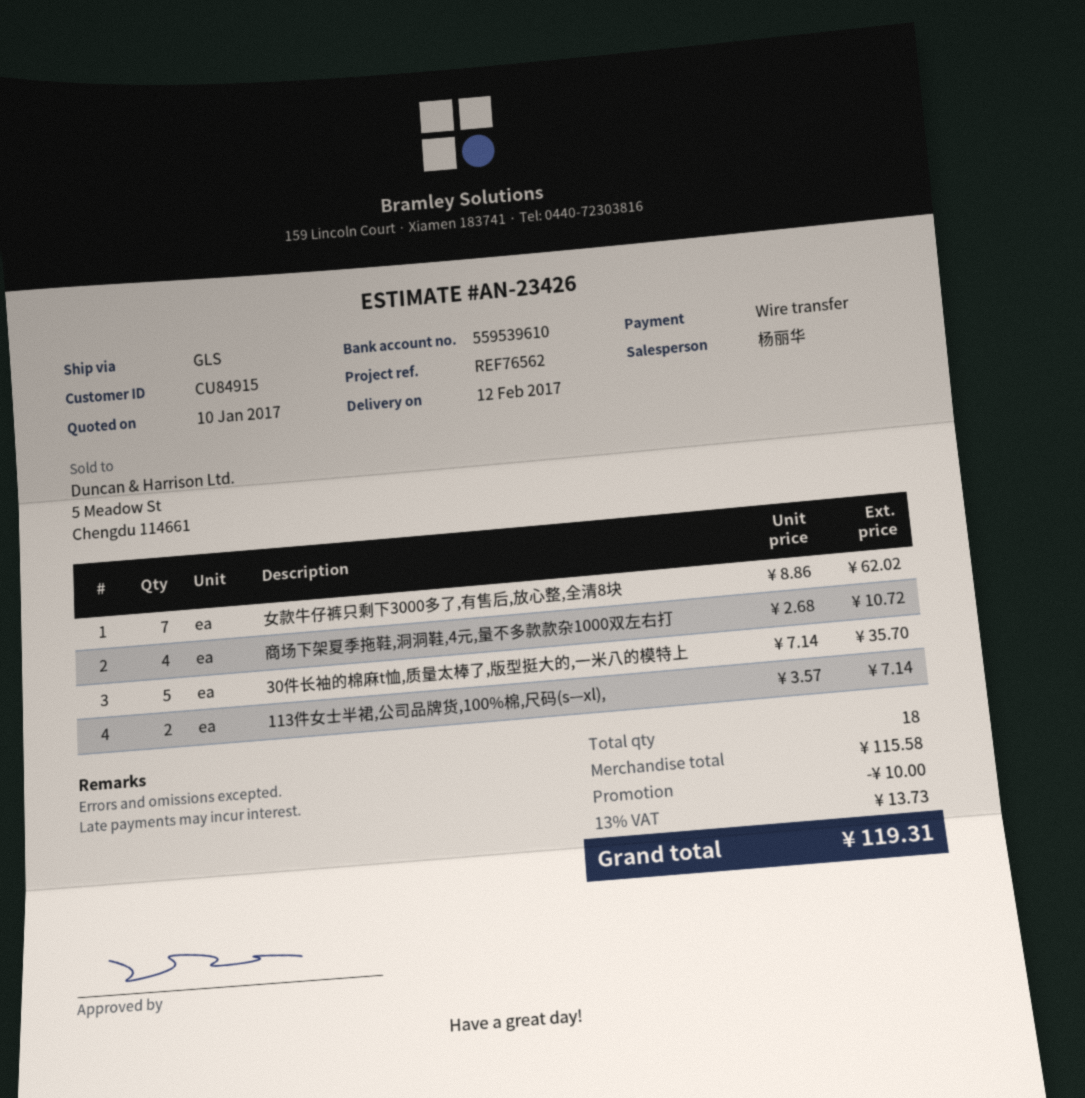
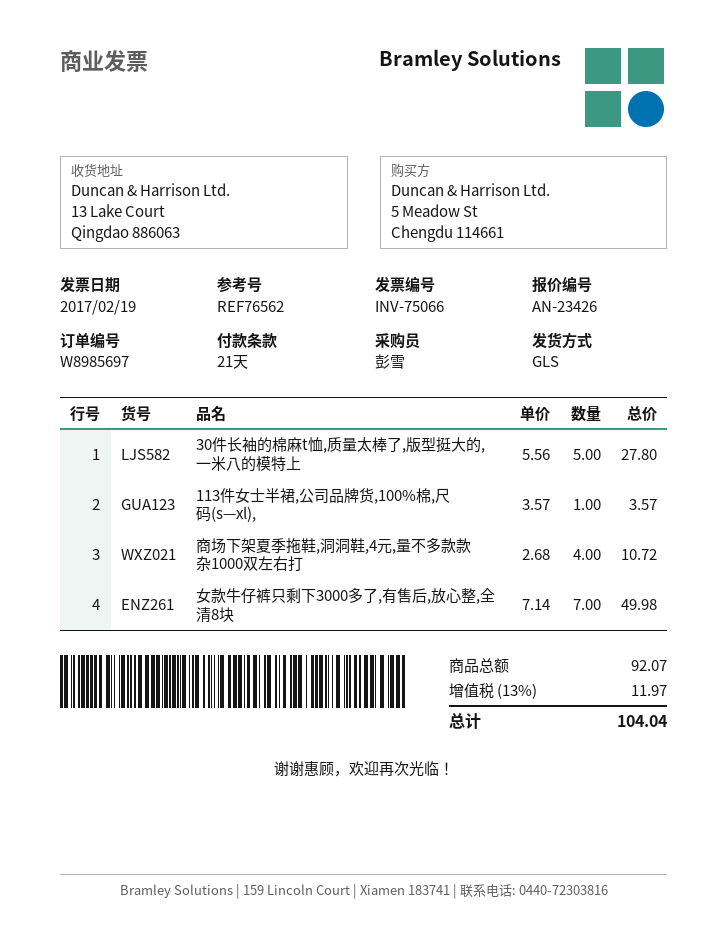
女款牛仔裤只剩下3000多了,有售后,放心整,全清8块: 7 x 8.86 = 62.02 -> 7 x 7.14 = 49.98
30件长袖的棉麻t恤,质量太棒了,版型挺大的,一米八的模特上: 5 x 7.14 = 35.70 -> 5 x 5.56 = 27.80
113件女士半裙,公司品牌货,100%棉,尺码(s—xl),: 2 x 3.57 = 7.14 -> 1 x 3.57 = 3.57
subtotal: 115.58 -> 92.07
discount: 10.00 -> none
tax: 13% = 13.73 -> 13% = 11.97
total: 119.31 -> 104.04

